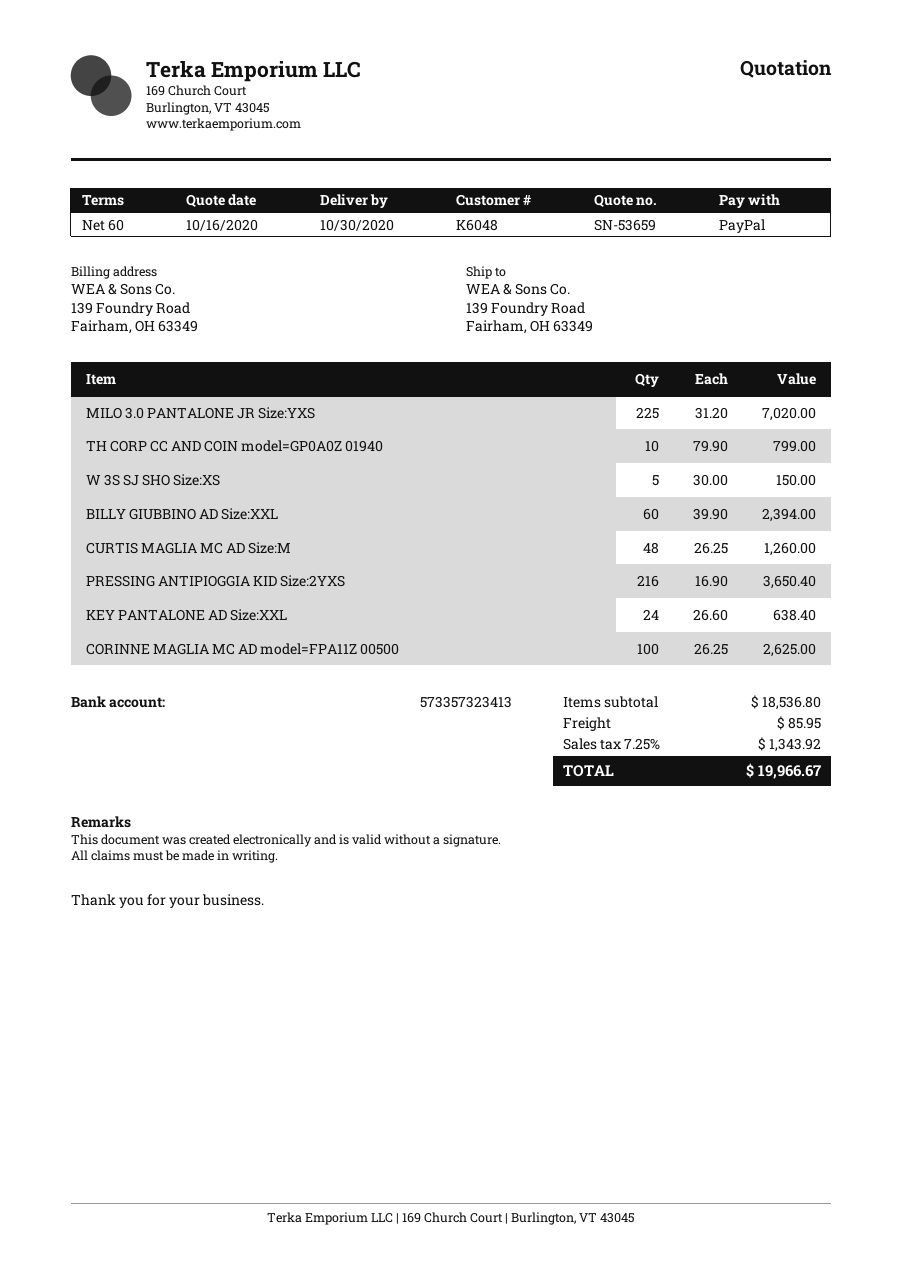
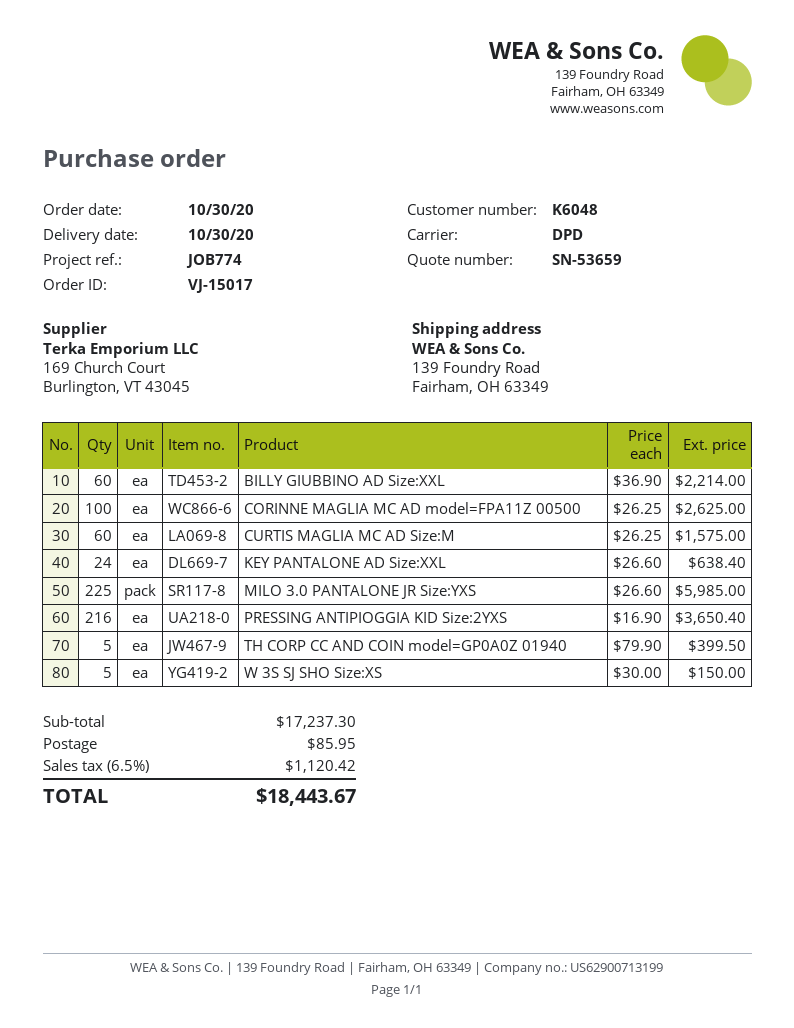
MILO 3.0 PANTALONE JR Size:YXS: 225 x 31.20 = 7020.00 -> 225 x 26.60 = 5985.00
TH CORP CC AND COIN model=GP0A0Z 01940: 10 x 79.90 = 799.00 -> 5 x 79.90 = 399.50
BILLY GIUBBINO AD Size:XXL: 60 x 39.90 = 2394.00 -> 60 x 36.90 = 2214.00
CURTIS MAGLIA MC AD Size:M: 48 x 26.25 = 1260.00 -> 60 x 26.25 = 1575.00
subtotal: 18536.80 -> 17237.30
tax: 7.25% = 1343.92 -> 6.5% = 1120.42
total: 19966.67 -> 18443.67

